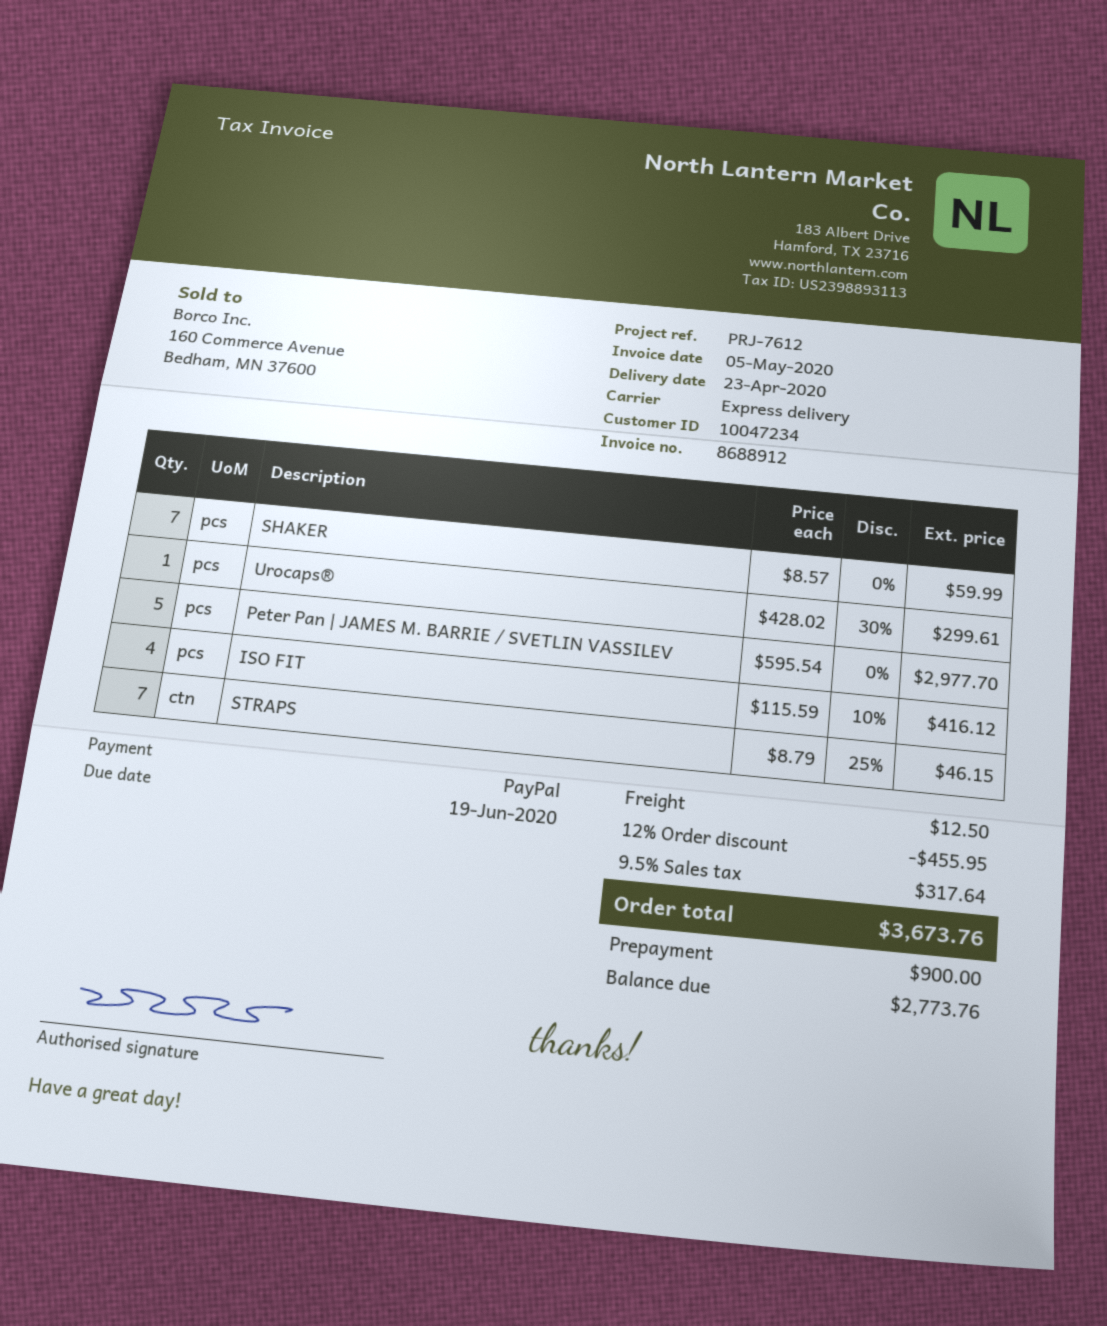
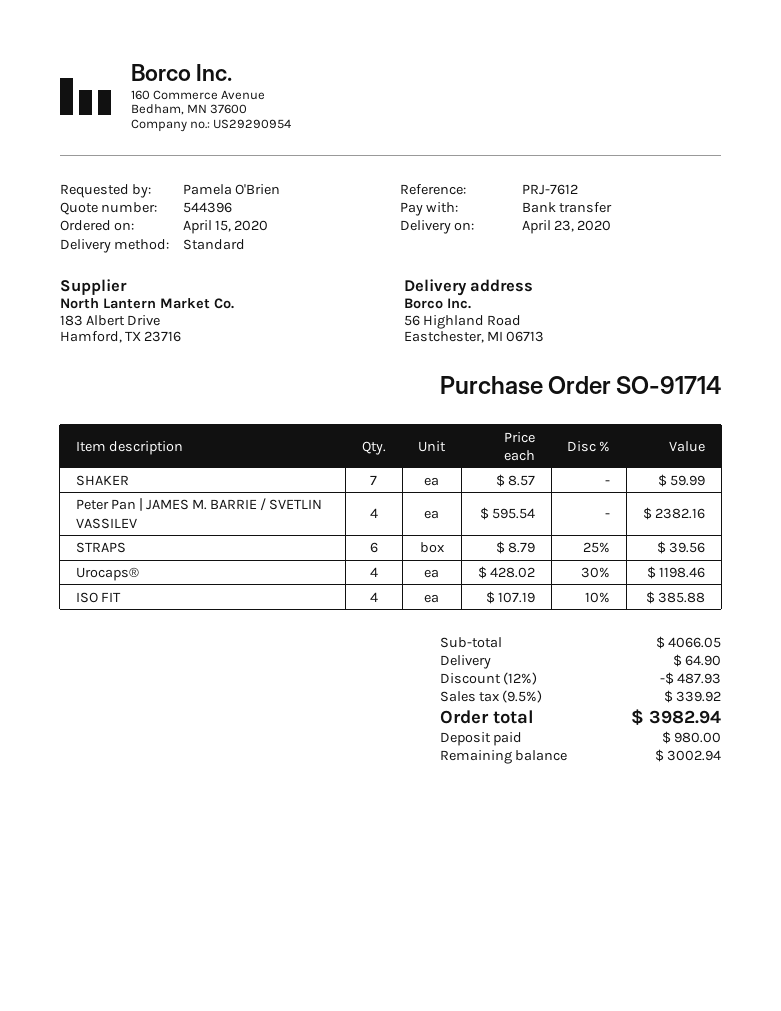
payment method: PayPal -> bank transfer
shipping method: express -> standard
Urocaps®: 1 x 428.02 - 30% = 299.61 -> 4 x 428.02 - 30% = 1198.46
Peter Pan | JAMES M. BARRIE / SVETLIN VASSILEV: 5 x 595.54 = 2977.70 -> 4 x 595.54 = 2382.16
ISO FIT: 4 x 115.59 - 10% = 416.12 -> 4 x 107.19 - 10% = 385.88
STRAPS: 7 x 8.79 - 25% = 46.15 -> 6 x 8.79 - 25% = 39.56
discount: 12% = 455.95 -> 12% = 487.93
shipping: 12.50 -> 64.90
tax: 9.5% = 317.64 -> 9.5% = 339.92
total: 3673.76 -> 3982.94
deposit: 900.00 -> 980.00
balance: 2773.76 -> 3002.94

